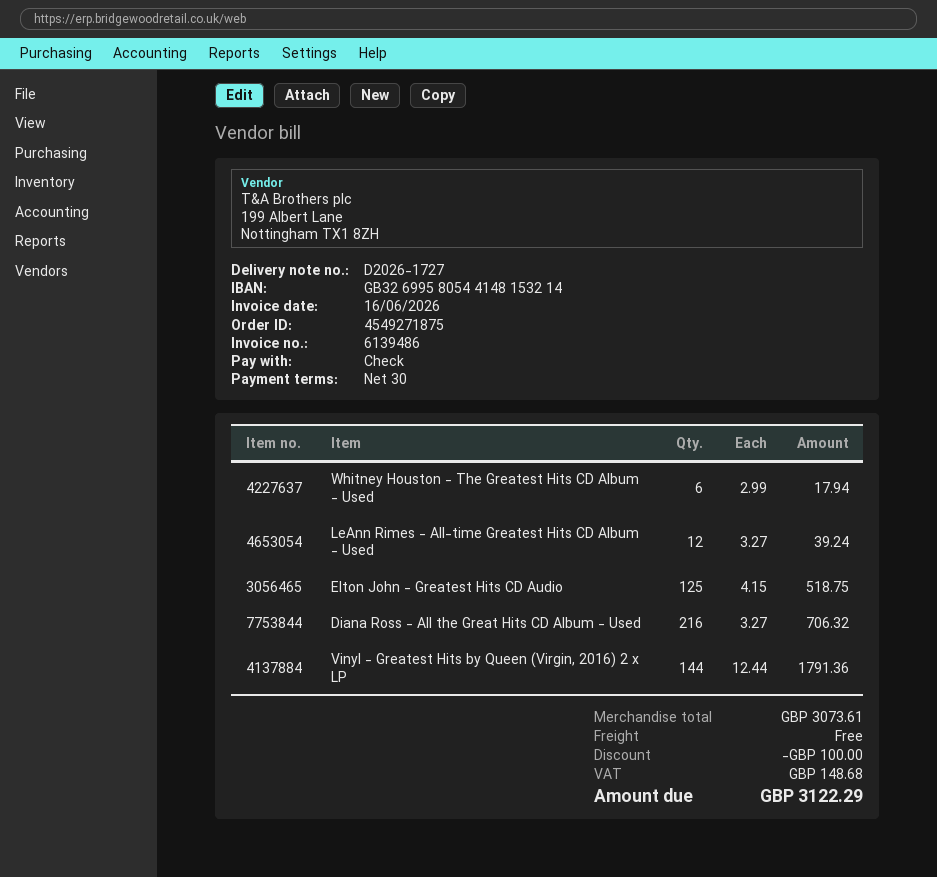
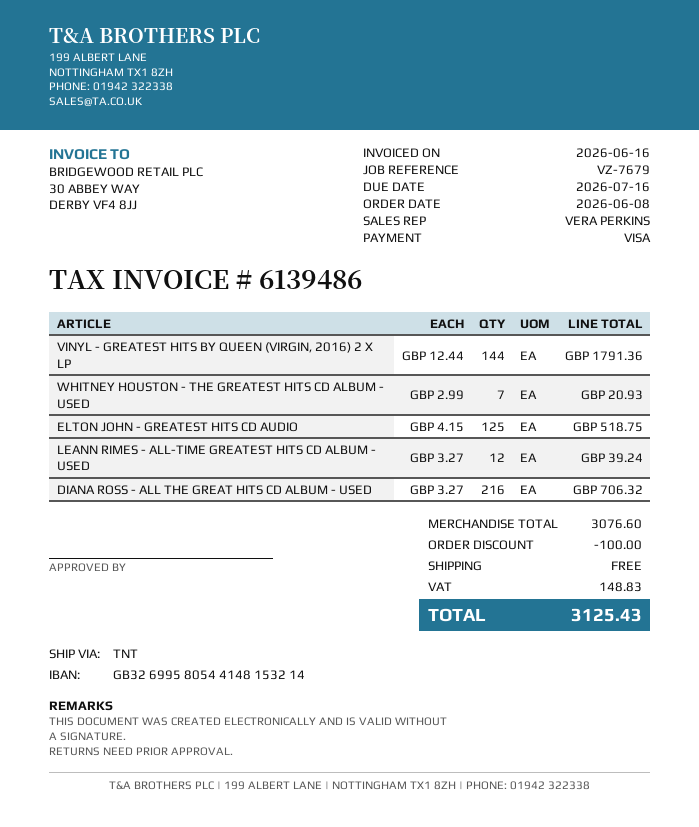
payment method: cheque -> Visa
Whitney Houston - The Greatest Hits CD Album - Used: 6 x 2.99 = 17.94 -> 7 x 2.99 = 20.93
subtotal: 3073.61 -> 3076.60
tax: 148.68 -> 148.83
total: 3122.29 -> 3125.43

